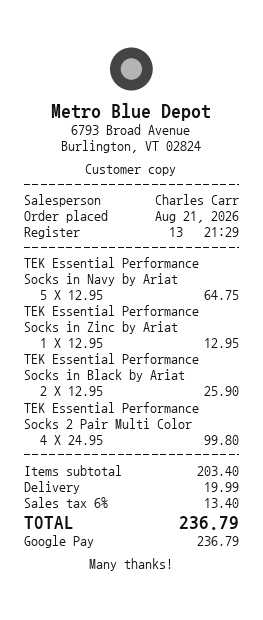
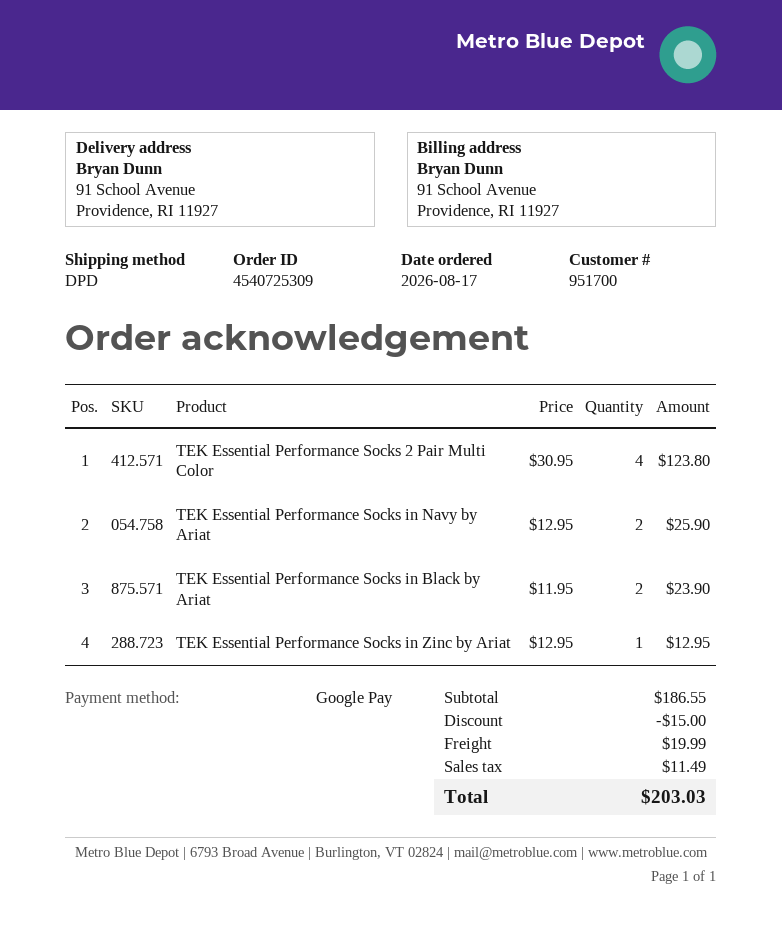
order date: 2026-08-21 -> 2026-08-17
TEK Essential Performance Socks in Navy by Ariat: 5 x 12.95 = 64.75 -> 2 x 12.95 = 25.90
TEK Essential Performance Socks in Black by Ariat: 2 x 12.95 = 25.90 -> 2 x 11.95 = 23.90
TEK Essential Performance Socks 2 Pair Multi Color: 4 x 24.95 = 99.80 -> 4 x 30.95 = 123.80
subtotal: 203.40 -> 186.55
discount: none -> 15.00
tax: 13.40 -> 11.49
total: 236.79 -> 203.03

